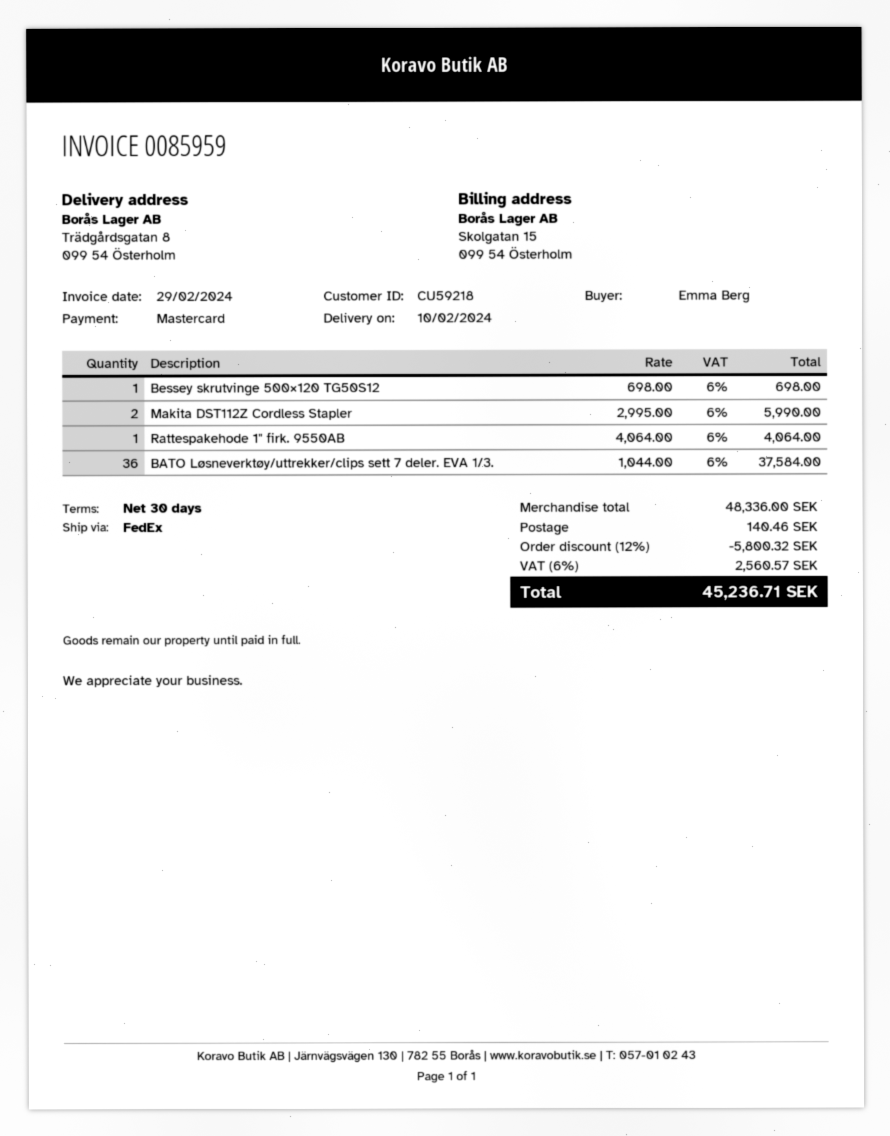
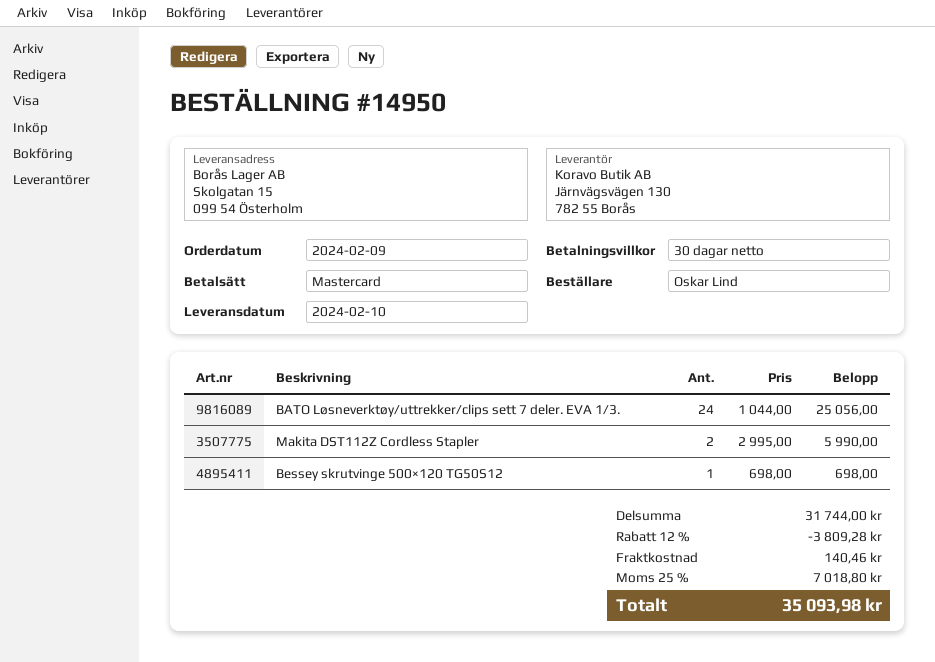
ordered by: Emma Berg -> Oskar Lind
ship to: Trädgårdsgatan 8, 099 54 Österholm -> Skolgatan 15, 099 54 Österholm
Rattespakehode 1" firk. 9550AB: 1 x 4064.00 = 4064.00 -> none
BATO Løsneverktøy/uttrekker/clips sett 7 deler. EVA 1/3.: 36 x 1044.00 = 37584.00 -> 24 x 1044.00 = 25056.00
subtotal: 48336.00 -> 31744.00
discount: 12% = 5800.32 -> 12% = 3809.28
tax: 6% = 2560.57 -> 25% = 7018.80
total: 45236.71 -> 35093.98

